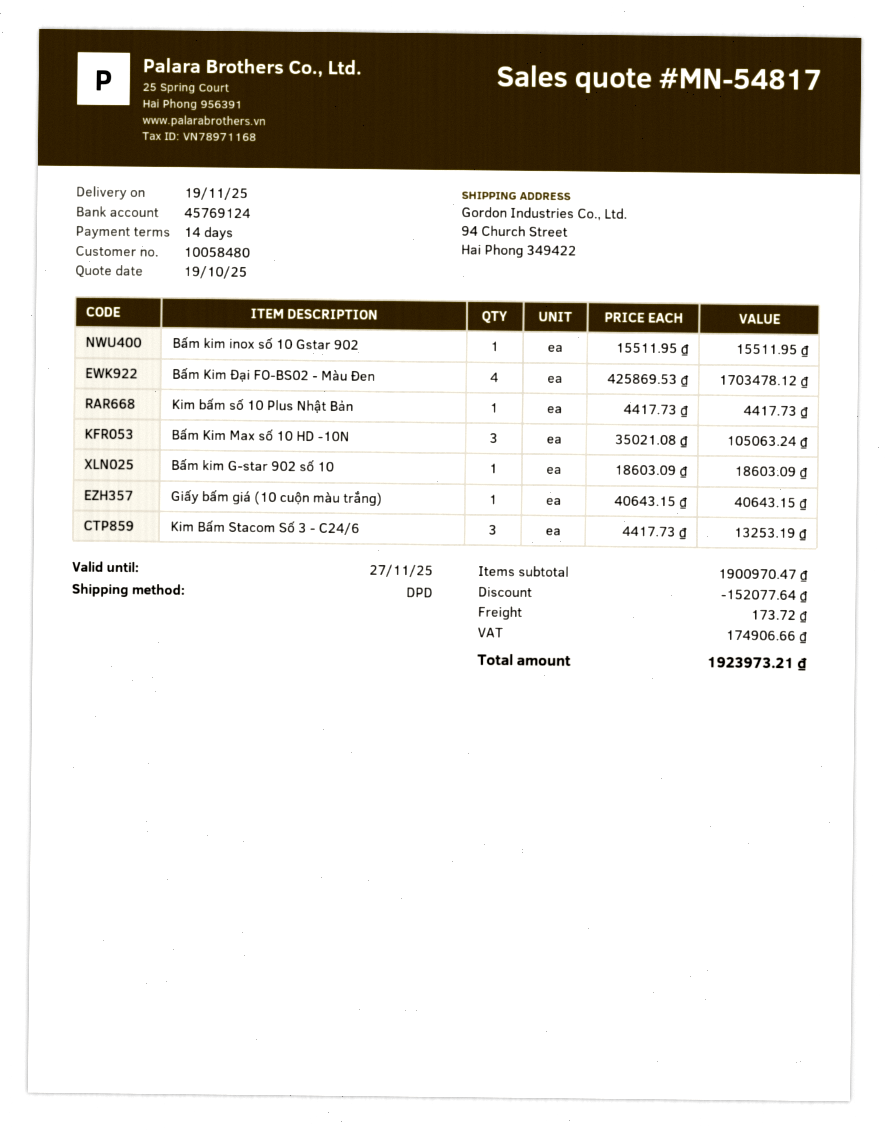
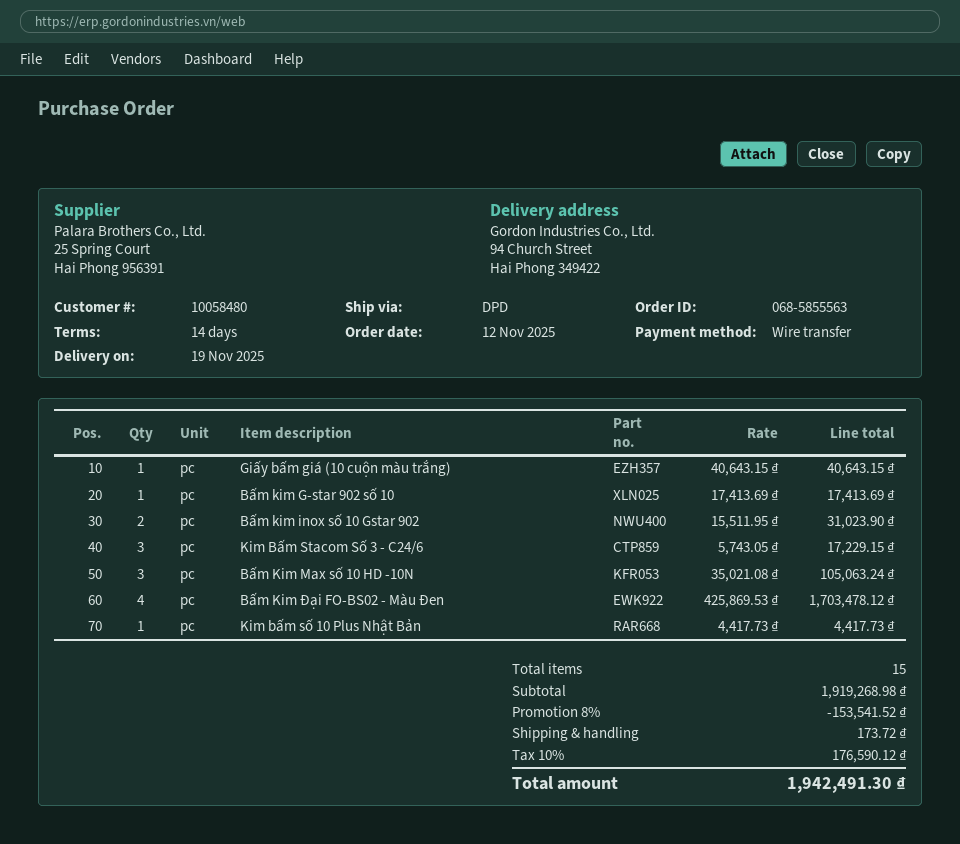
Bấm kim inox số 10 Gstar 902: 1 x 15511.95 = 15511.95 -> 2 x 15511.95 = 31023.90
Bấm kim G-star 902 số 10: 1 x 18603.09 = 18603.09 -> 1 x 17413.69 = 17413.69
Kim Bấm Stacom Số 3 - C24/6: 3 x 4417.73 = 13253.19 -> 3 x 5743.05 = 17229.15
subtotal: 1900970.47 -> 1919268.98
discount: 152077.64 -> 153541.52
tax: 174906.66 -> 176590.12
total: 1923973.21 -> 1942491.30

